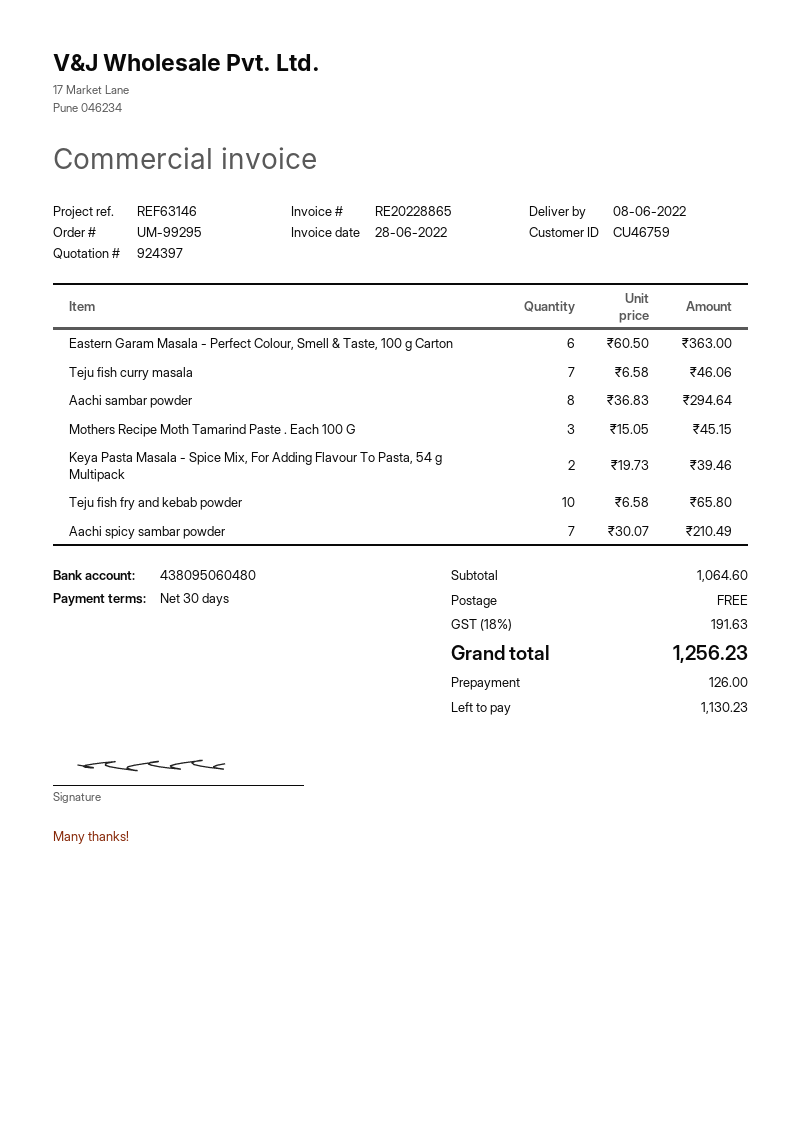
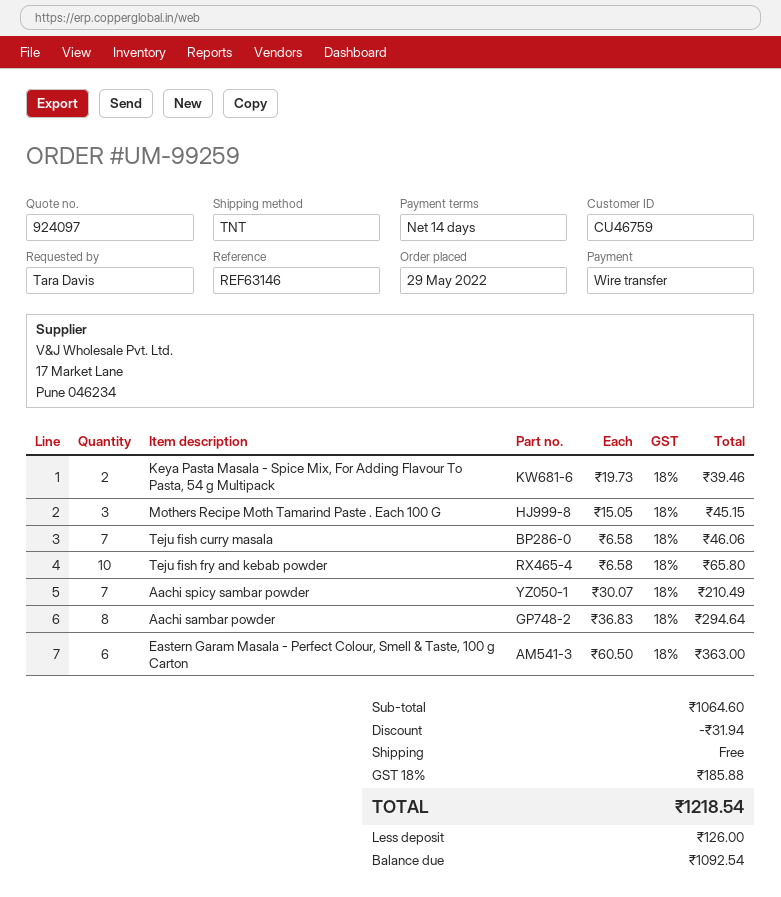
quote number: 924397 -> 924097
order number: UM-99295 -> UM-99259
payment terms: 30 days -> 14 days
discount: none -> 31.94
tax: 18% = 191.63 -> 18% = 185.88
total: 1256.23 -> 1218.54
balance: 1130.23 -> 1092.54

